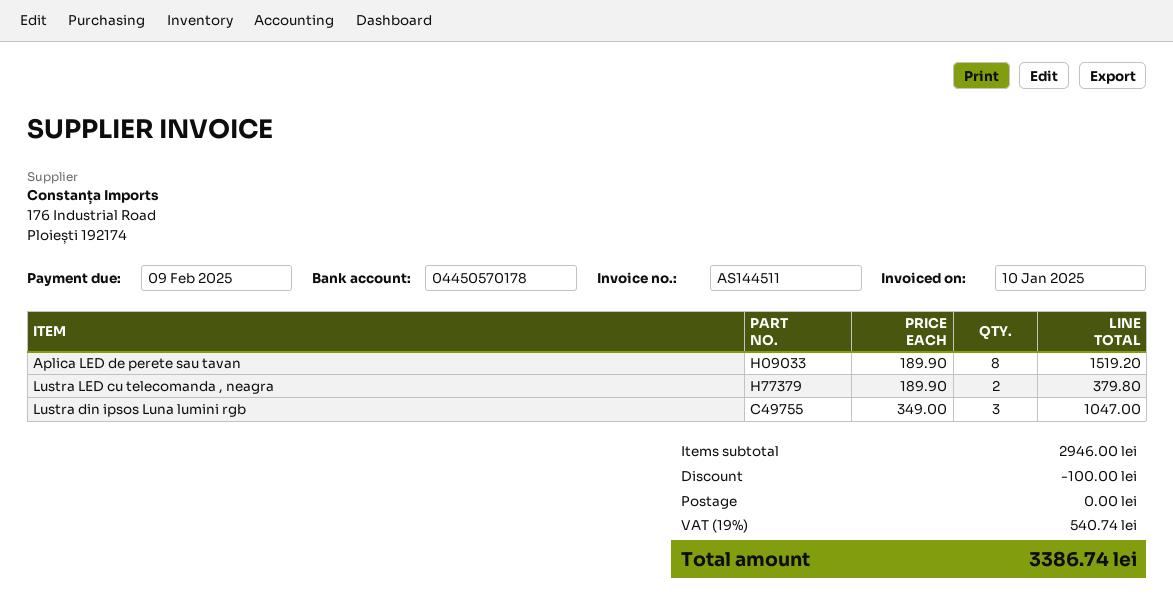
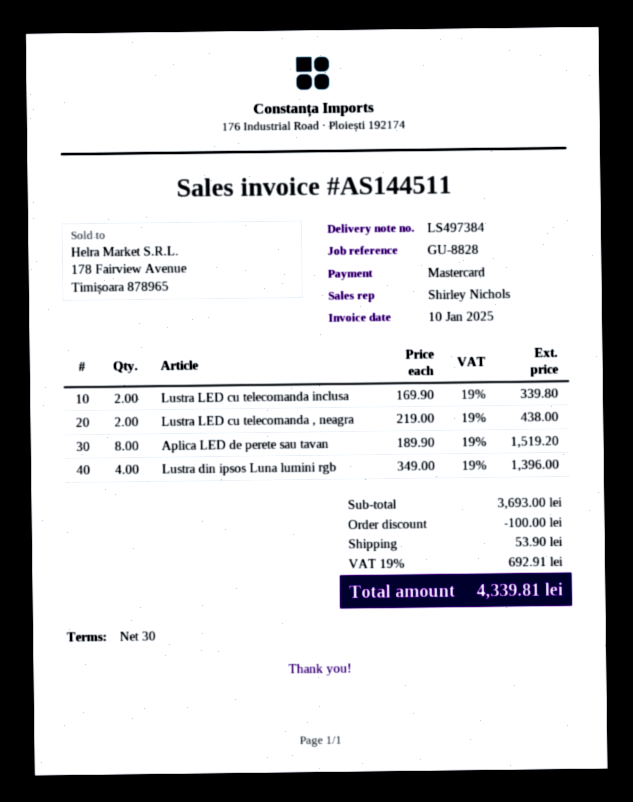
Lustra LED cu telecomanda , neagra: 2 x 189.90 = 379.80 -> 2 x 219.00 = 438.00
Lustra din ipsos Luna lumini rgb: 3 x 349.00 = 1047.00 -> 4 x 349.00 = 1396.00
Lustra LED cu telecomanda inclusa: none -> 2 x 169.90 = 339.80
subtotal: 2946.00 -> 3693.00
shipping: 0.00 -> 53.90
tax: 19% = 540.74 -> 19% = 692.91
total: 3386.74 -> 4339.81

